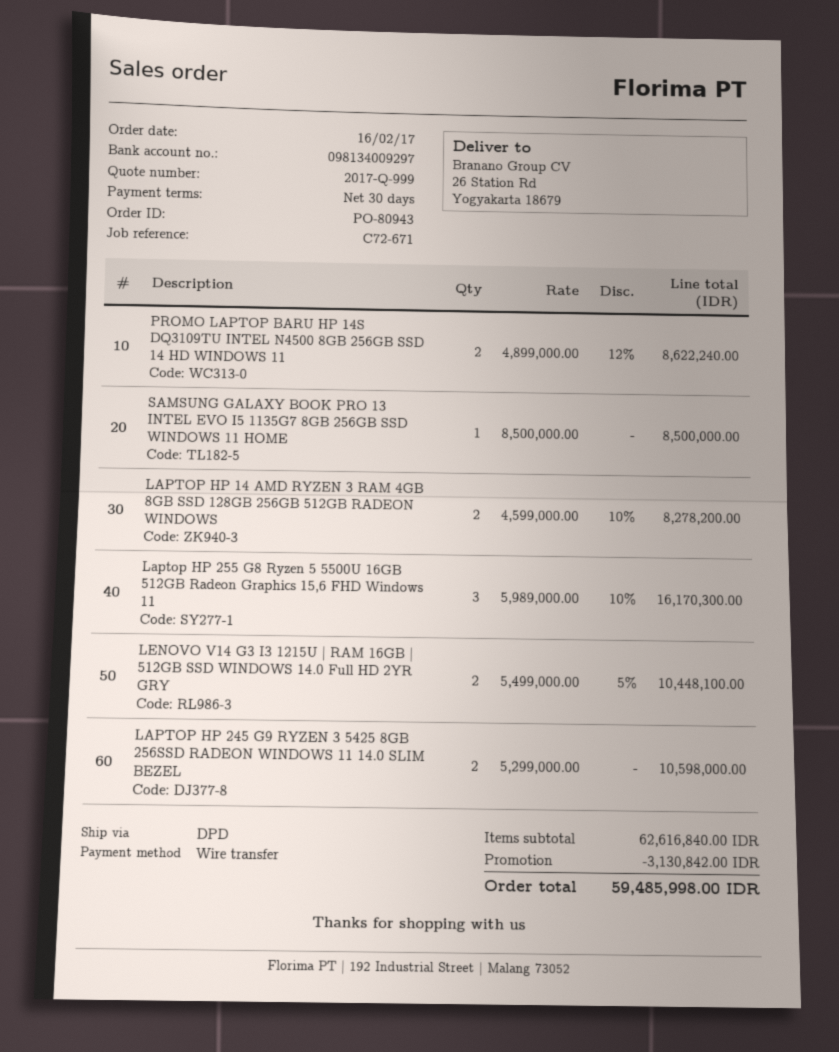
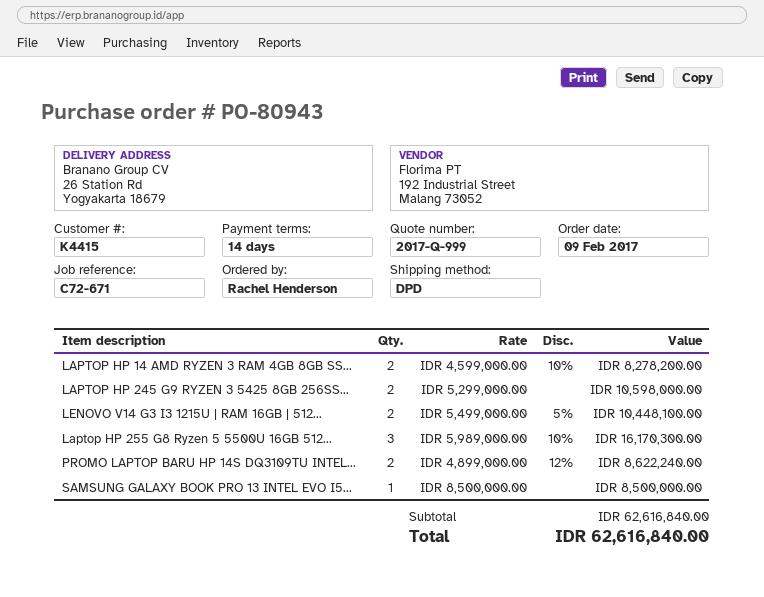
order date: 2017-02-16 -> 2017-02-09
payment terms: 30 days -> 14 days
discount: 3130842.00 -> none
total: 59485998.00 -> 62616840.00

